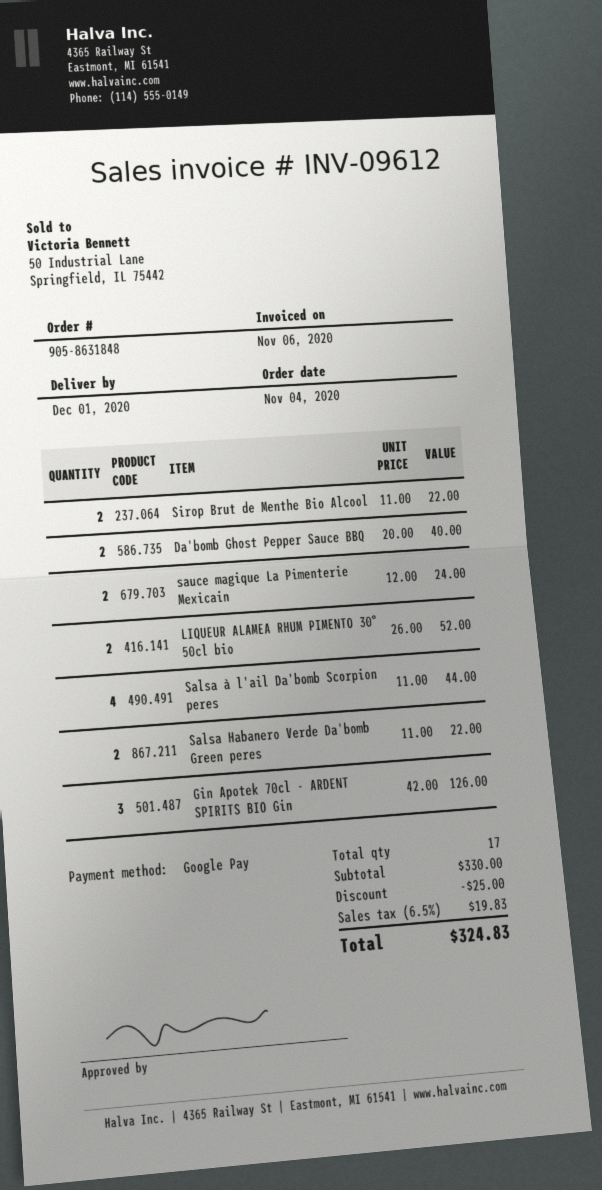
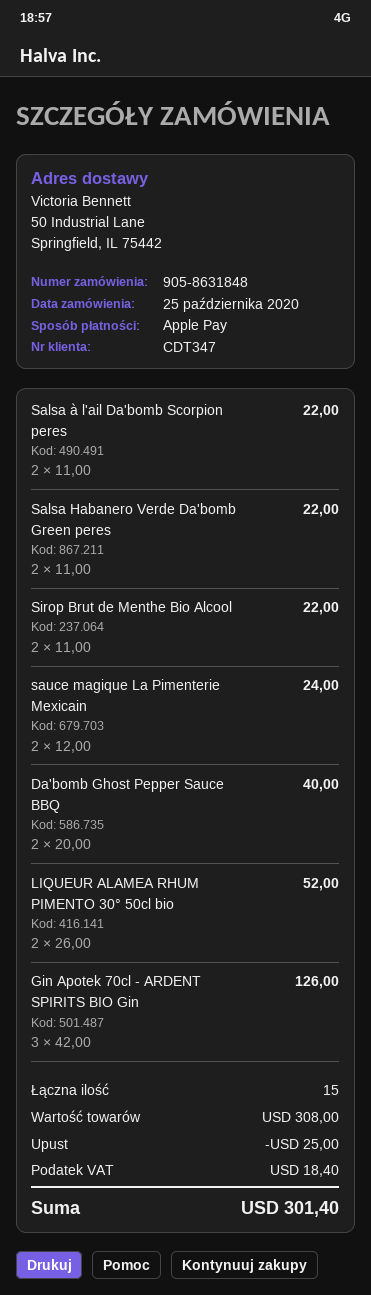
order date: 2020-11-04 -> 2020-10-25
payment method: Google Pay -> Apple Pay
Salsa à l'ail Da'bomb Scorpion peres: 4 x 11.00 = 44.00 -> 2 x 11.00 = 22.00
total quantity: 17 -> 15
subtotal: 330.00 -> 308.00
tax: 19.83 -> 18.40
total: 324.83 -> 301.40

